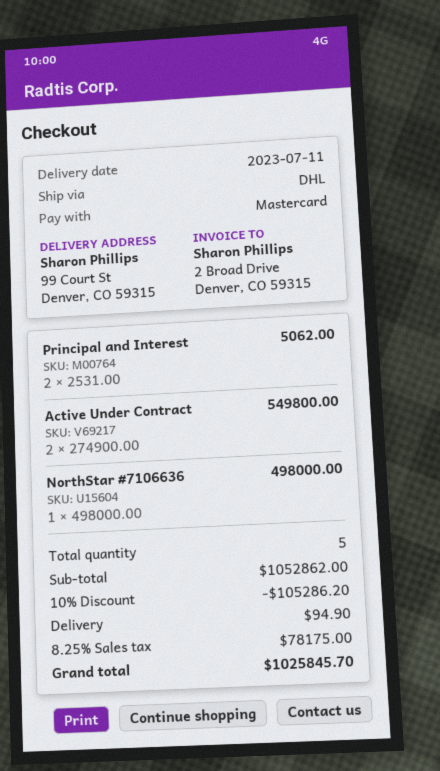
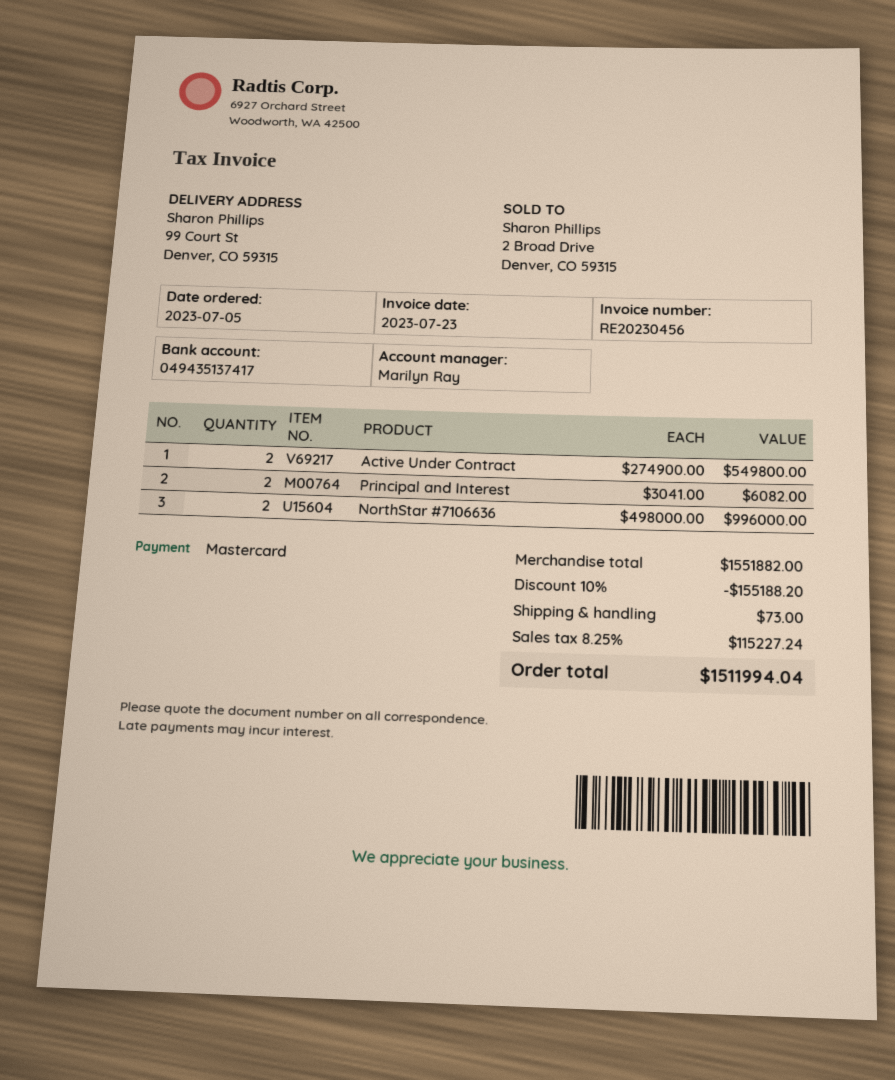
Principal and Interest: 2 x 2531.00 = 5062.00 -> 2 x 3041.00 = 6082.00
NorthStar #7106636: 1 x 498000.00 = 498000.00 -> 2 x 498000.00 = 996000.00
subtotal: 1052862.00 -> 1551882.00
discount: 10% = 105286.20 -> 10% = 155188.20
shipping: 94.90 -> 73.00
tax: 8.25% = 78175.00 -> 8.25% = 115227.24
total: 1025845.70 -> 1511994.04

